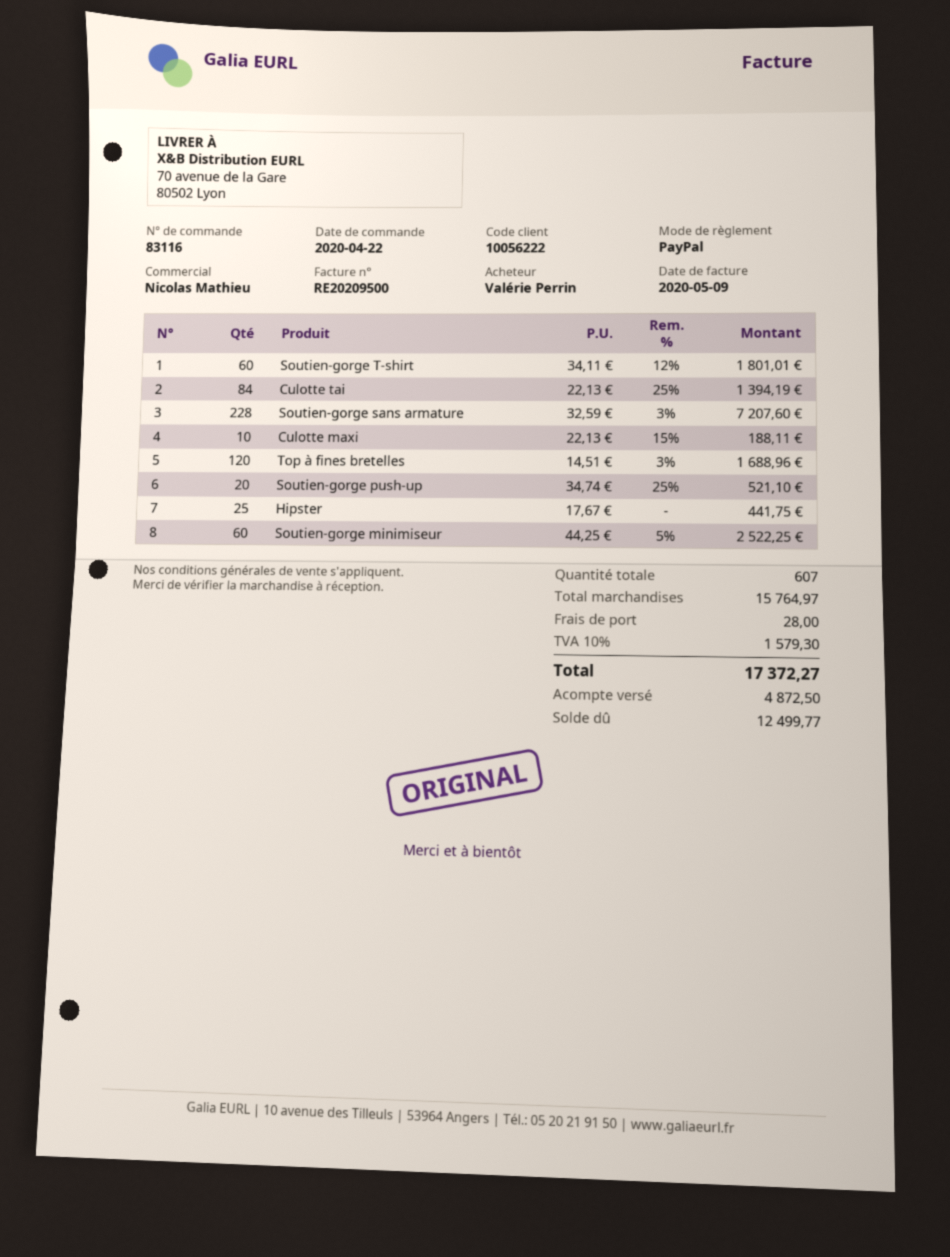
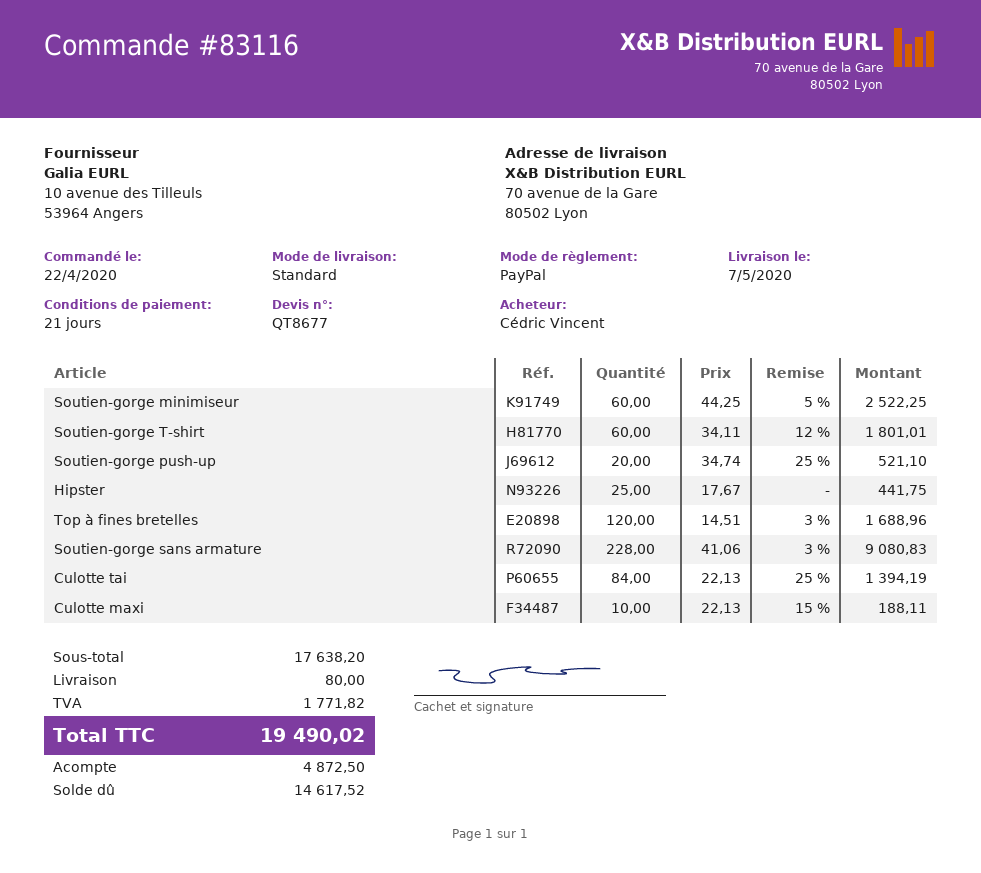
ordered by: Valérie Perrin -> Cédric Vincent
Soutien-gorge sans armature: 228 x 32.59 - 3% = 7207.60 -> 228 x 41.06 - 3% = 9080.83
subtotal: 15764.97 -> 17638.20
shipping: 28.00 -> 80.00
tax: 1579.30 -> 1771.82
total: 17372.27 -> 19490.02
balance: 12499.77 -> 14617.52

